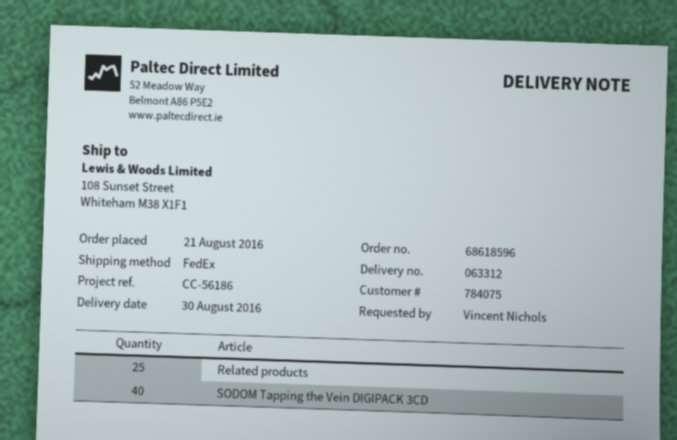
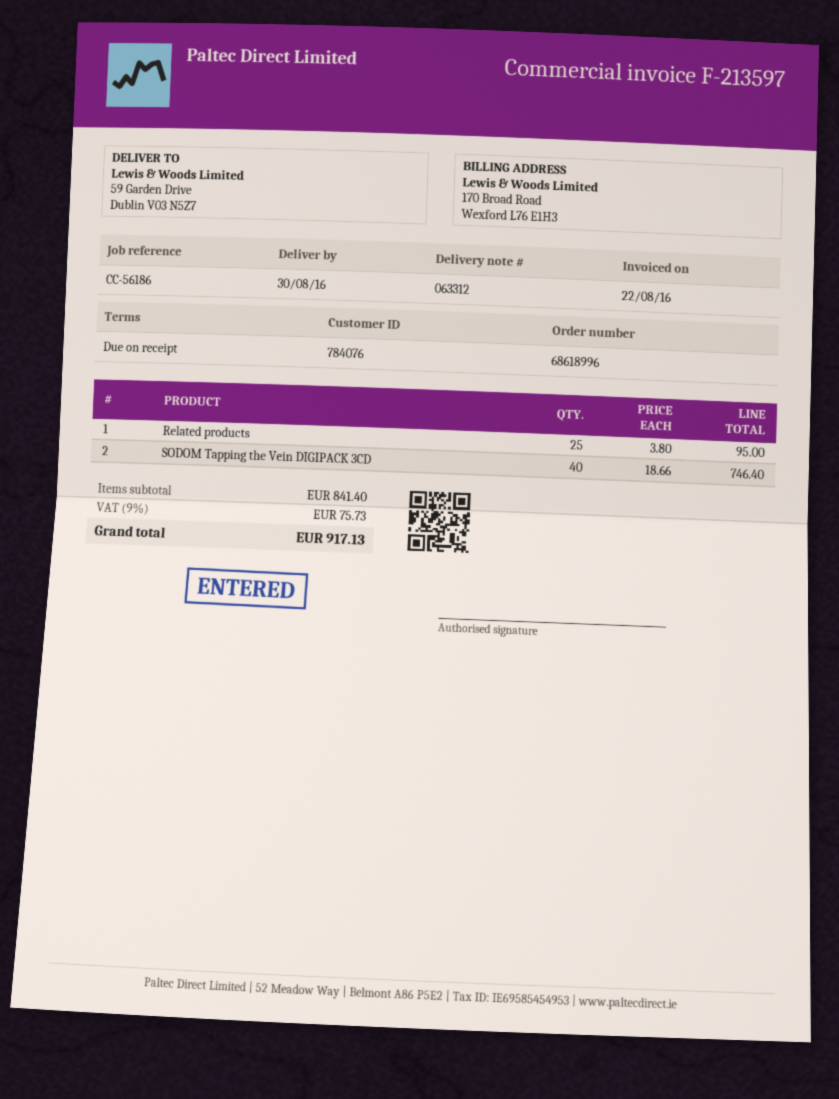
order number: 68618596 -> 68618996
customer number: 784075 -> 784076
ship to: 108 Sunset Street, Whiteham M38 X1F1 -> 59 Garden Drive, Dublin V03 N5Z7

